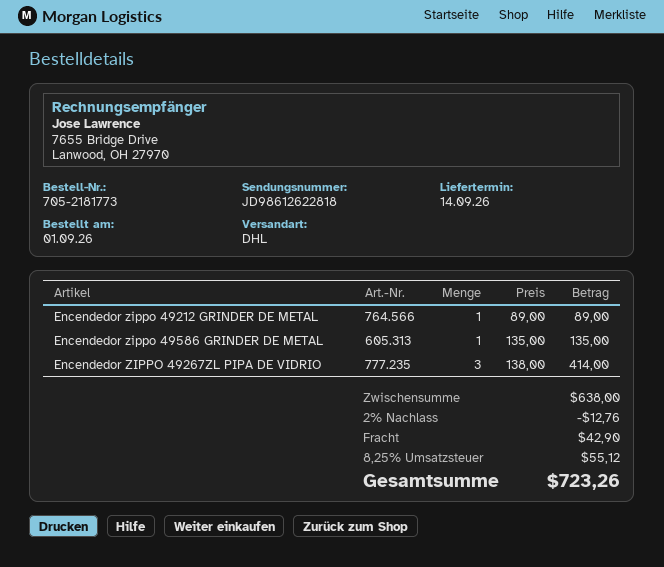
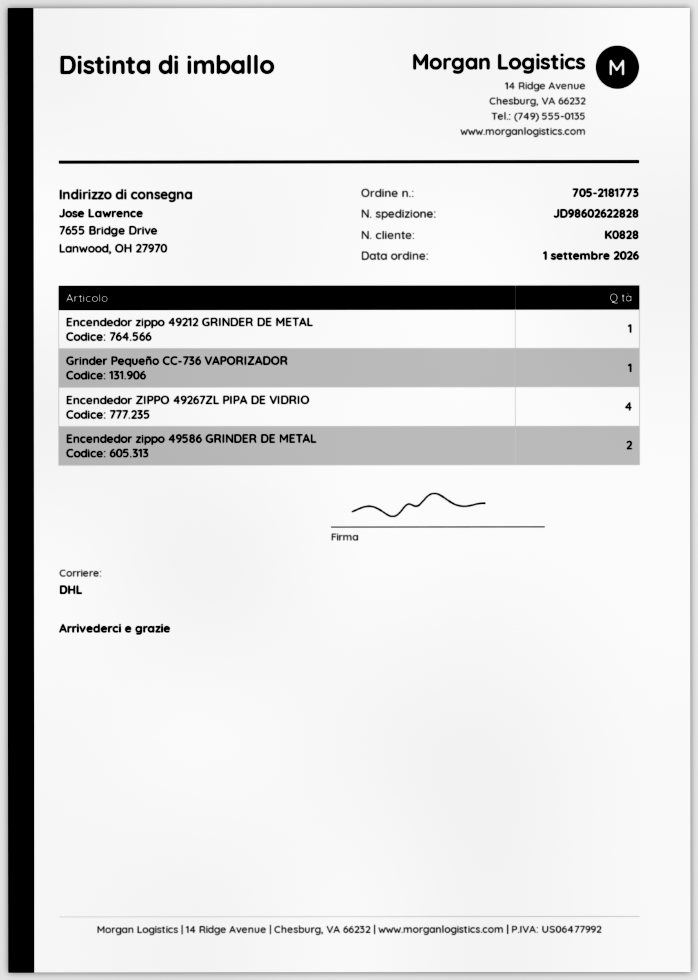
tracking number: JD98612622818 -> JD98602622828
Encendedor zippo 49586 GRINDER DE METAL: 1 -> 2
Encendedor ZIPPO 49267ZL PIPA DE VIDRIO: 3 -> 4
Grinder Pequeño CC-736 VAPORIZADOR: none -> 1

